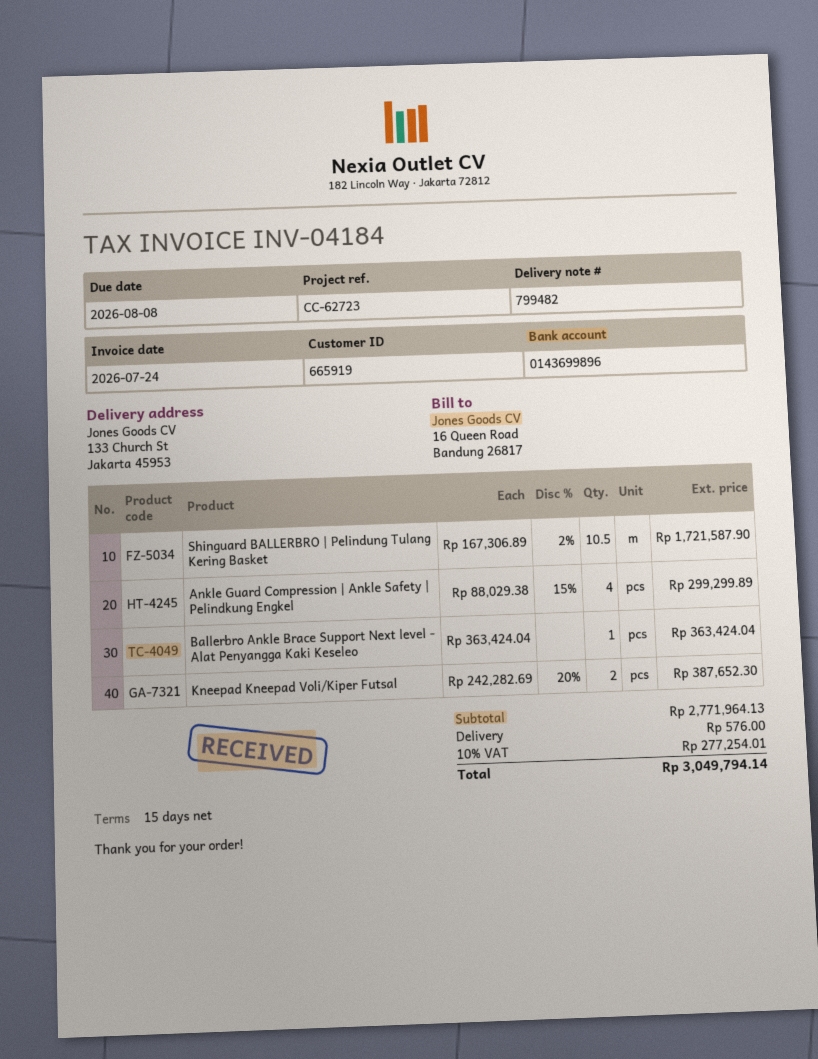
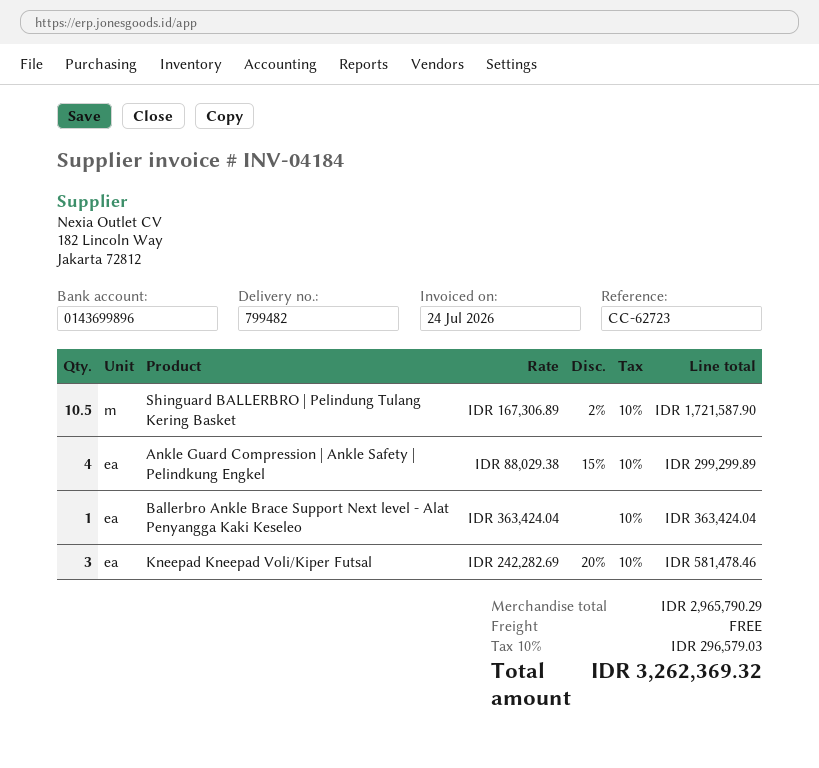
Kneepad Kneepad Voli/Kiper Futsal: 2 x 242282.69 - 20% = 387652.30 -> 3 x 242282.69 - 20% = 581478.46
subtotal: 2771964.13 -> 2965790.29
shipping: 576.00 -> 0.00
tax: 10% = 277254.01 -> 10% = 296579.03
total: 3049794.14 -> 3262369.32

